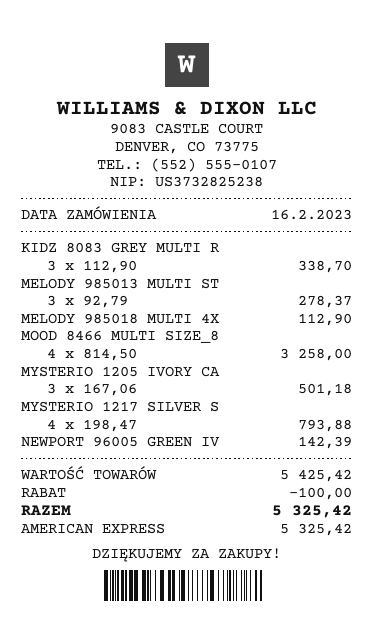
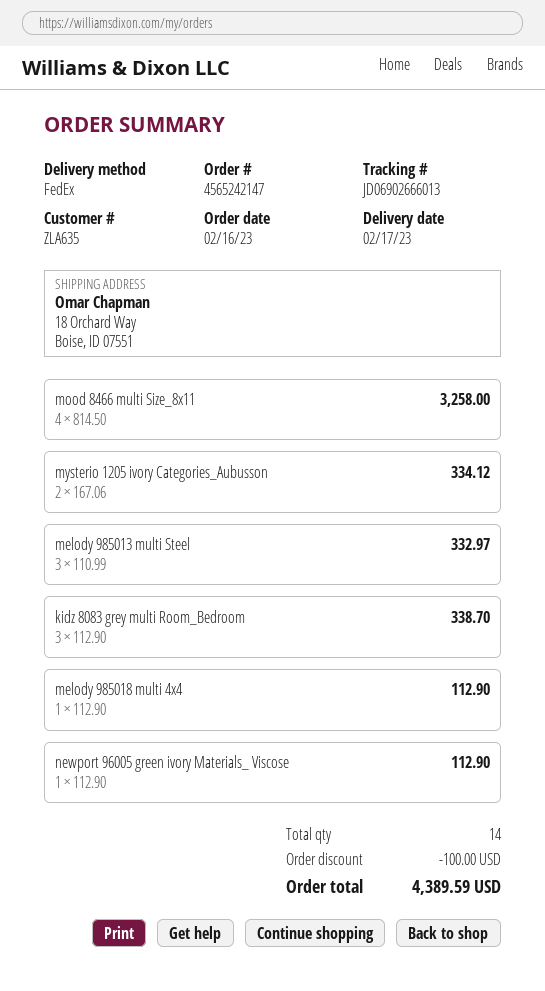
MELODY 985013 MULTI ST: 3 x 92.79 = 278.37 -> 3 x 110.99 = 332.97
MYSTERIO 1205 IVORY CA: 3 x 167.06 = 501.18 -> 2 x 167.06 = 334.12
MYSTERIO 1217 SILVER S: 4 x 198.47 = 793.88 -> none
NEWPORT 96005 GREEN IV: 1 x 142.39 = 142.39 -> 1 x 112.90 = 112.90
total: 5325.42 -> 4389.59

